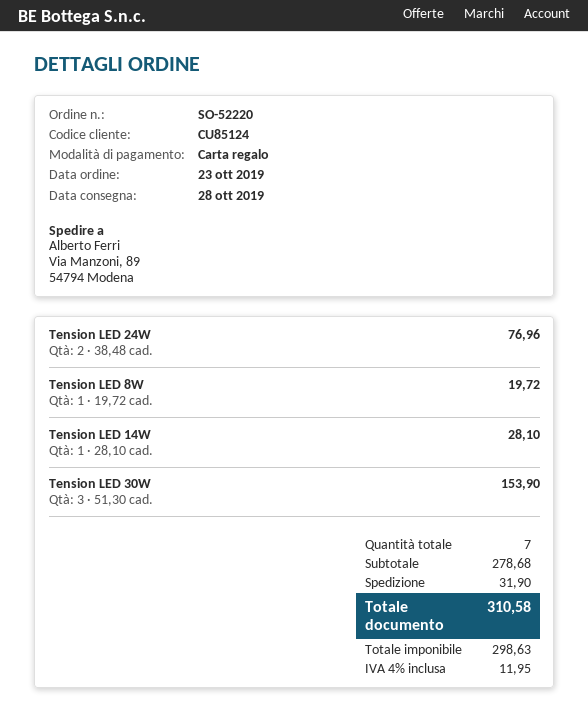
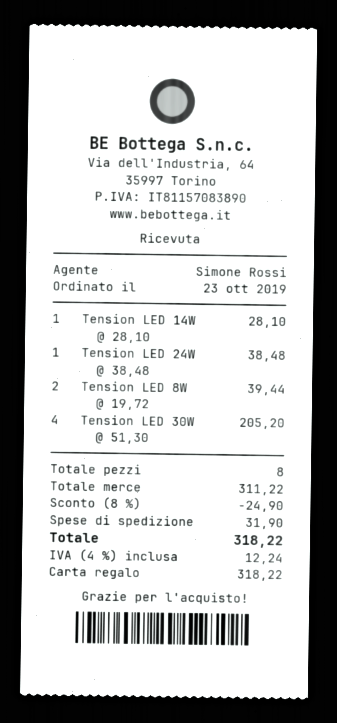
Tension LED 24W: 2 x 38.48 = 76.96 -> 1 x 38.48 = 38.48
Tension LED 8W: 1 x 19.72 = 19.72 -> 2 x 19.72 = 39.44
Tension LED 30W: 3 x 51.30 = 153.90 -> 4 x 51.30 = 205.20
total quantity: 7 -> 8
subtotal: 278.68 -> 311.22
discount: none -> 8% = 24.90
tax: 4% = 11.95 -> 4% = 12.24
total: 310.58 -> 318.22

